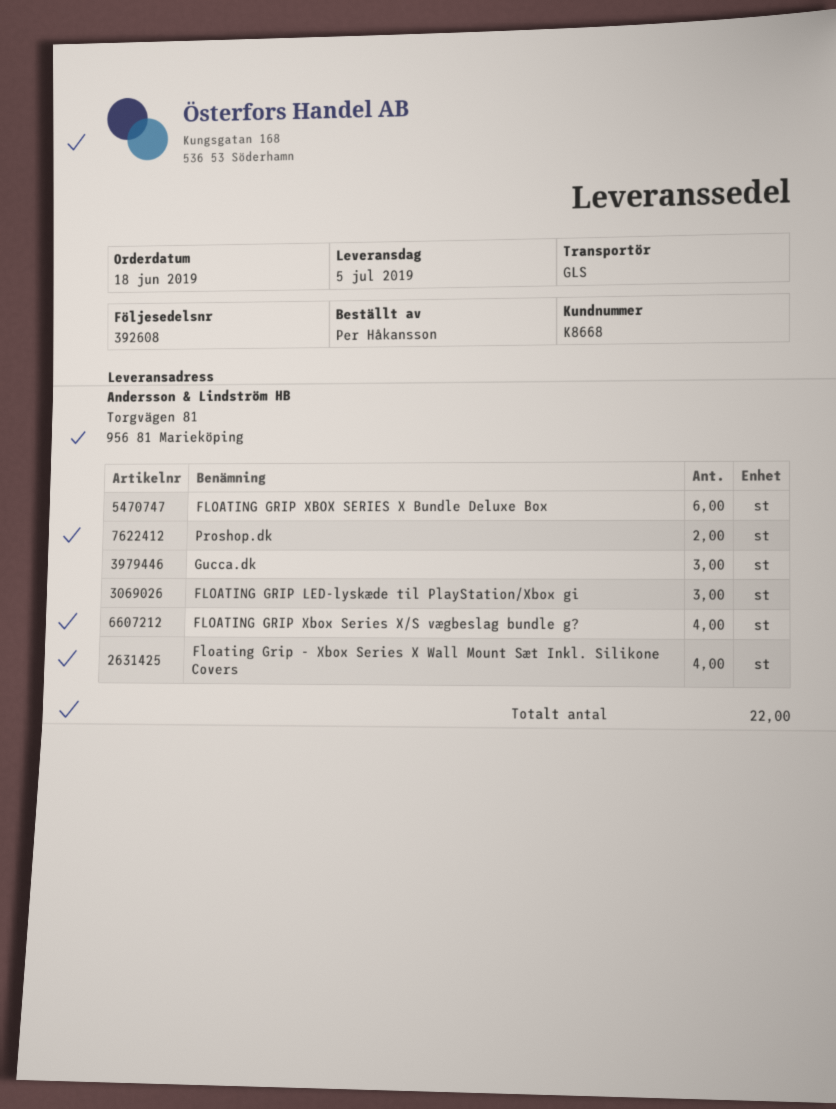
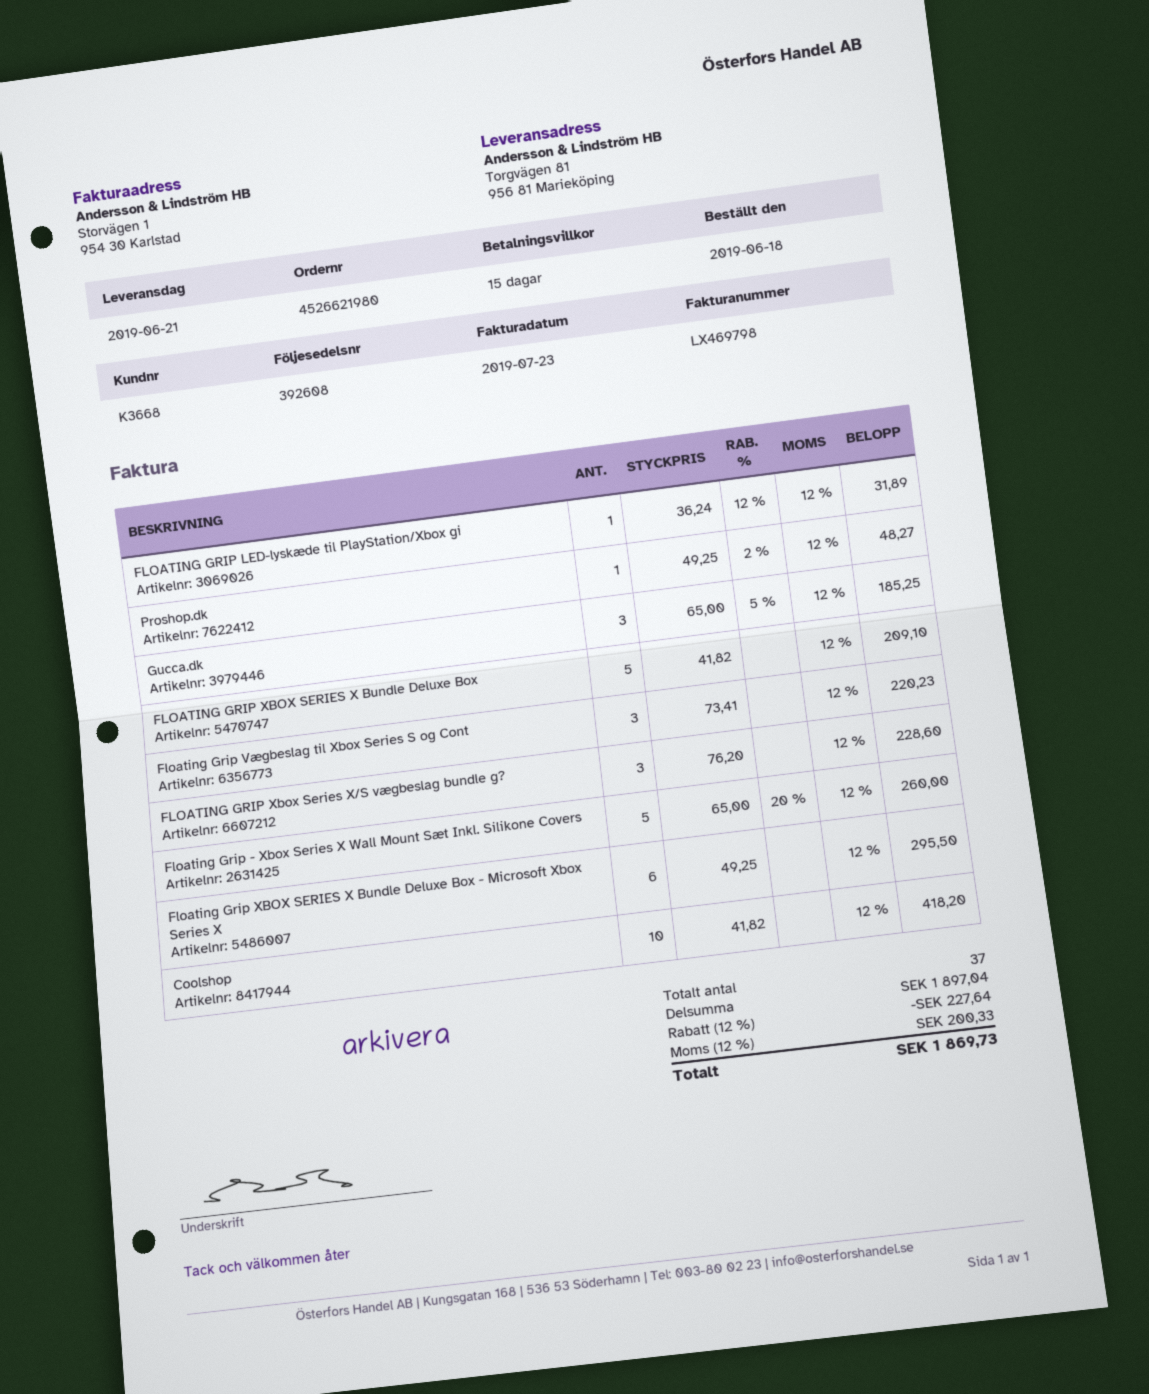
delivery date: 2019-07-05 -> 2019-06-21
customer number: K8668 -> K3668
FLOATING GRIP XBOX SERIES X Bundle Deluxe Box: 6 -> 5
Proshop.dk: 2 -> 1
FLOATING GRIP LED-lyskæde til PlayStation/Xbox gi: 3 -> 1
FLOATING GRIP Xbox Series X/S vægbeslag bundle g?: 4 -> 3
Floating Grip - Xbox Series X Wall Mount Sæt Inkl. Silikone Covers: 4 -> 5
Floating Grip Vægbeslag til Xbox Series S og Cont: none -> 3
Floating Grip XBOX SERIES X Bundle Deluxe Box - Microsoft Xbox Series X: none -> 6
Coolshop: none -> 10
total quantity: 22 -> 37

